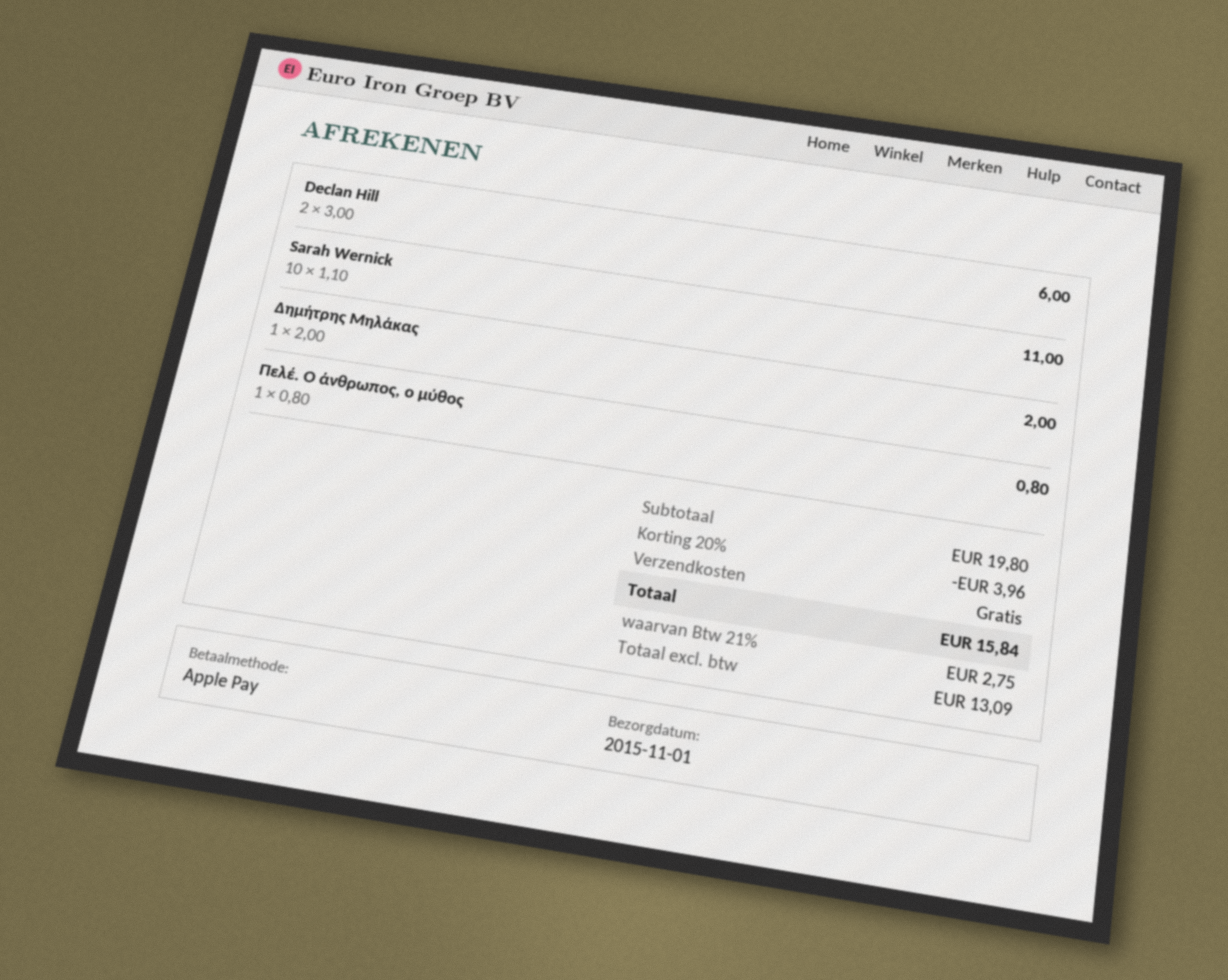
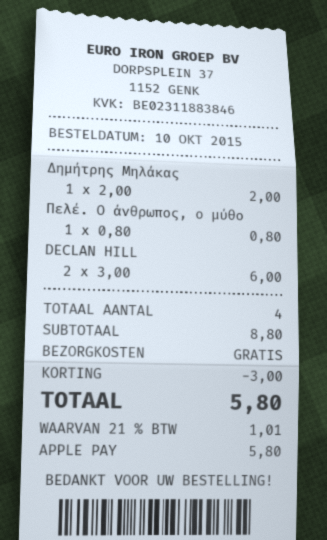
Sarah Wernick: 10 x 1.10 = 11.00 -> none
subtotal: 19.80 -> 8.80
discount: 3.96 -> 3.00
tax: 21% = 2.75 -> 21% = 1.01
total: 15.84 -> 5.80

